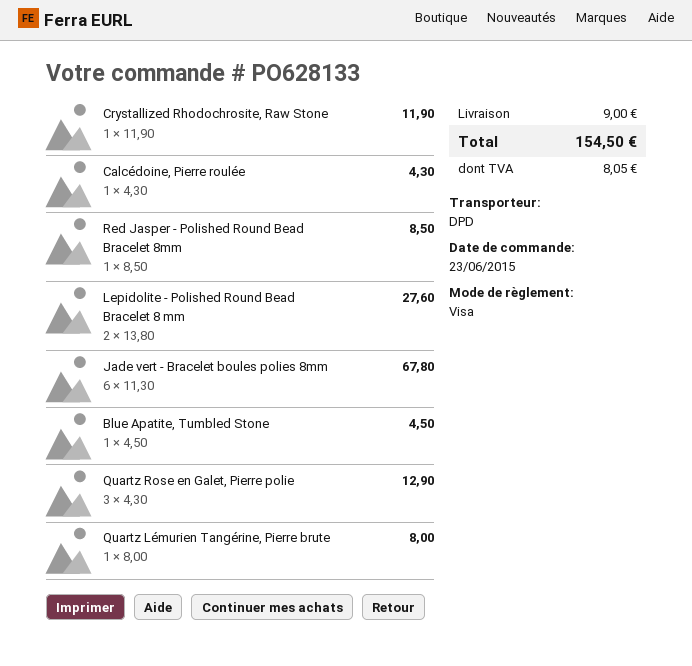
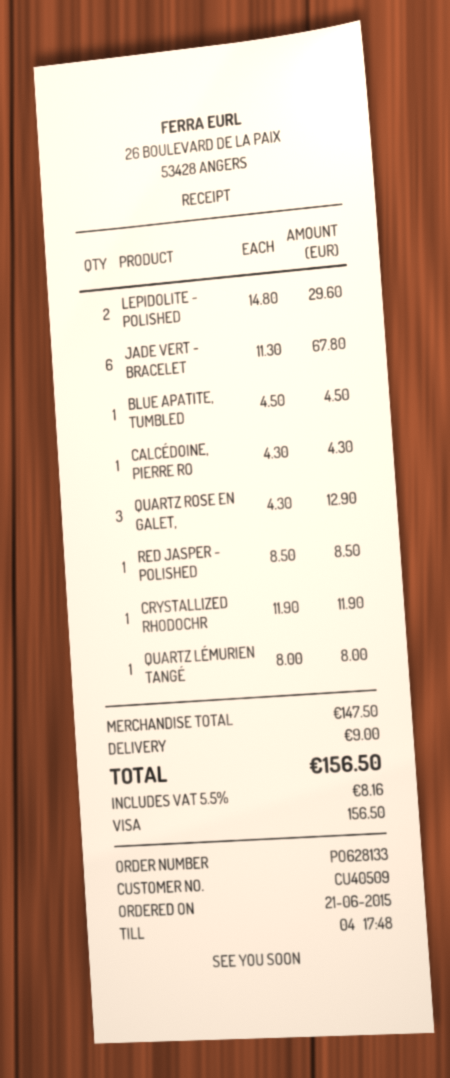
order date: 2015-06-23 -> 2015-06-21
Lepidolite - Polished Round Bead Bracelet 8 mm: 2 x 13.80 = 27.60 -> 2 x 14.80 = 29.60
tax: 8.05 -> 8.16
total: 154.50 -> 156.50

